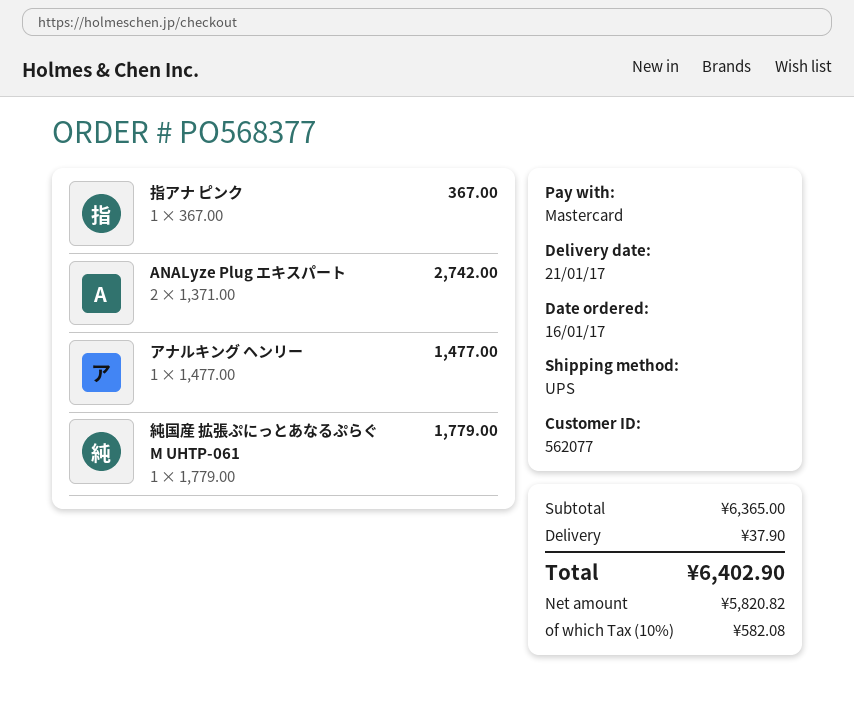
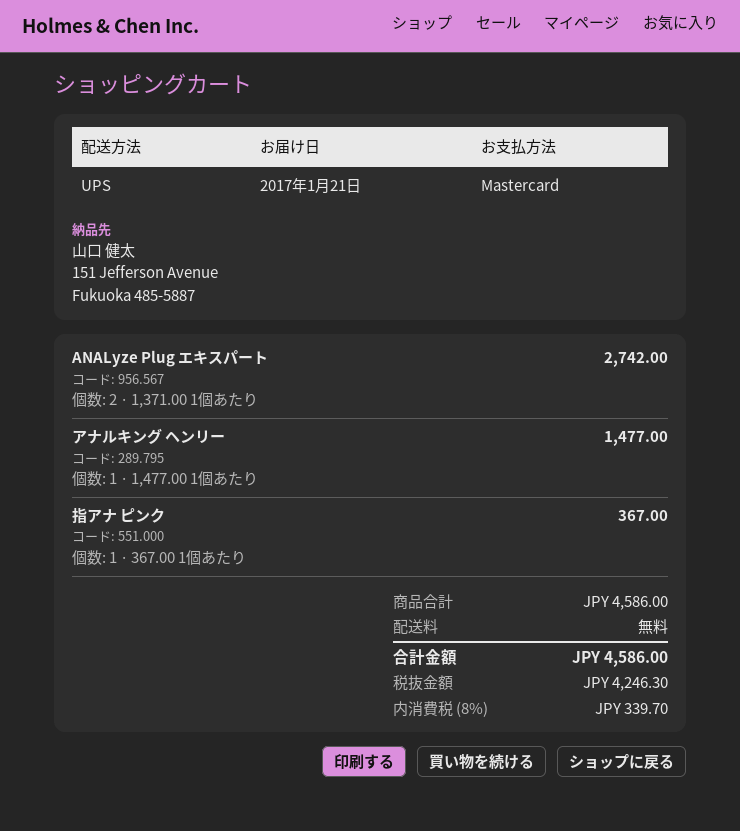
純国産 拡張ぷにっとあなるぷらぐ M UHTP-061: 1 x 1779.00 = 1779.00 -> none
subtotal: 6365.00 -> 4586.00
shipping: 37.90 -> 0.00
net: 5820.82 -> 4246.30
tax: 10% = 582.08 -> 8% = 339.70
total: 6402.90 -> 4586.00

